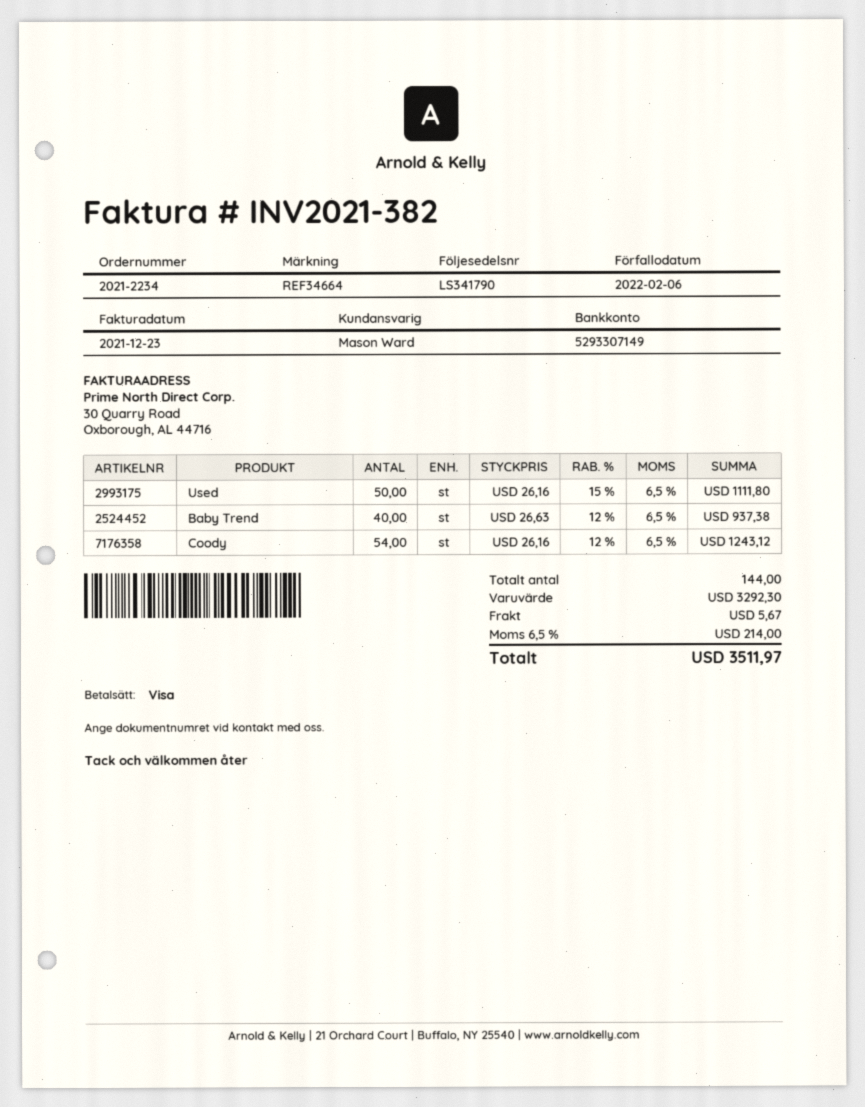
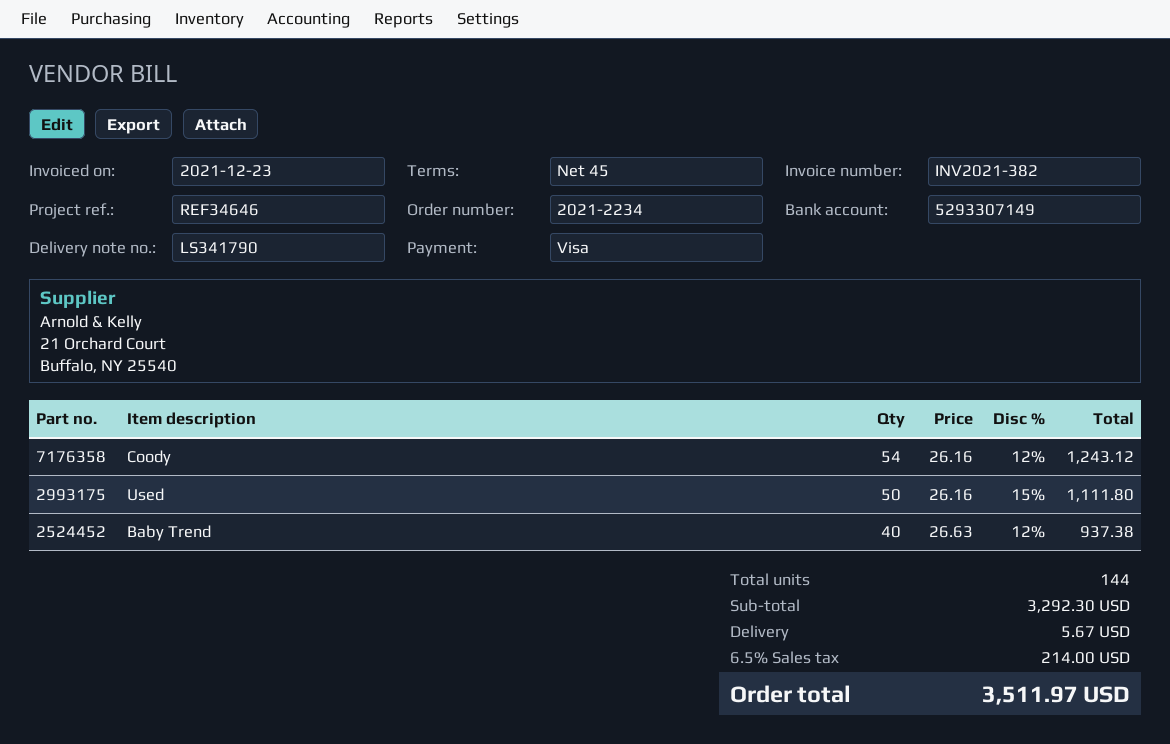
reference: REF34664 -> REF34646

